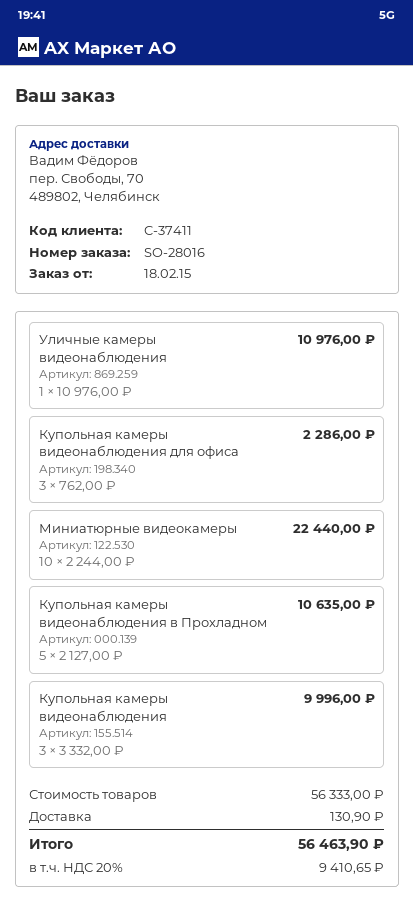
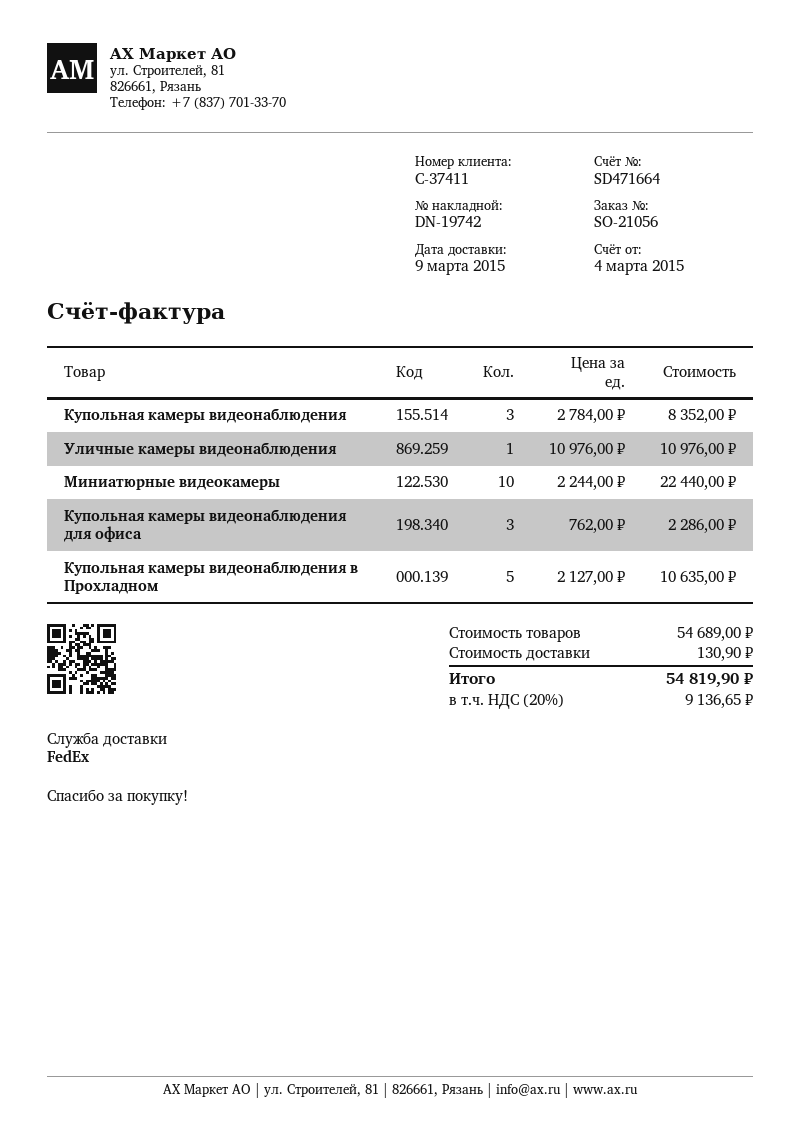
order number: SO-28016 -> SO-21056
Купольная камеры видеонаблюдения: 3 x 3332.00 = 9996.00 -> 3 x 2784.00 = 8352.00
subtotal: 56333.00 -> 54689.00
tax: 20% = 9410.65 -> 20% = 9136.65
total: 56463.90 -> 54819.90

